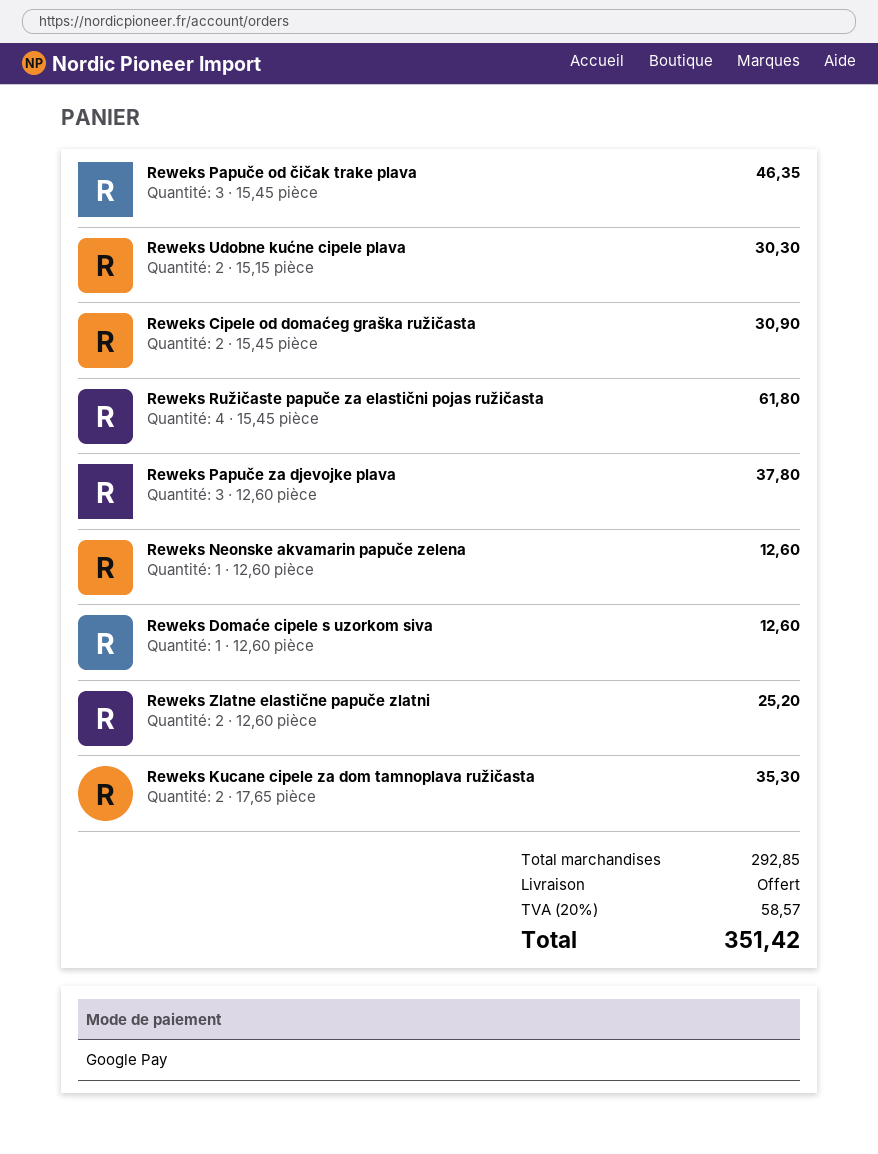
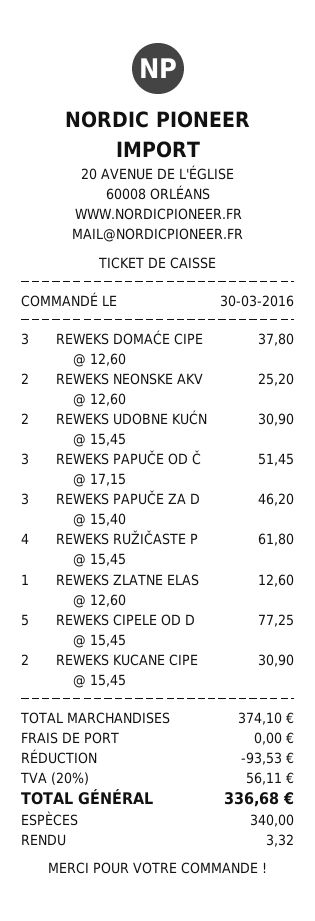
payment method: Google Pay -> cash
Reweks Papuče od čičak trake plava: 3 x 15.45 = 46.35 -> 3 x 17.15 = 51.45
Reweks Udobne kućne cipele plava: 2 x 15.15 = 30.30 -> 2 x 15.45 = 30.90
Reweks Cipele od domaćeg graška ružičasta: 2 x 15.45 = 30.90 -> 5 x 15.45 = 77.25
Reweks Papuče za djevojke plava: 3 x 12.60 = 37.80 -> 3 x 15.40 = 46.20
Reweks Neonske akvamarin papuče zelena: 1 x 12.60 = 12.60 -> 2 x 12.60 = 25.20
Reweks Domaće cipele s uzorkom siva: 1 x 12.60 = 12.60 -> 3 x 12.60 = 37.80
Reweks Zlatne elastične papuče zlatni: 2 x 12.60 = 25.20 -> 1 x 12.60 = 12.60
Reweks Kucane cipele za dom tamnoplava ružičasta: 2 x 17.65 = 35.30 -> 2 x 15.45 = 30.90
subtotal: 292.85 -> 374.10
discount: none -> 93.53
tax: 20% = 58.57 -> 20% = 56.11
total: 351.42 -> 336.68

